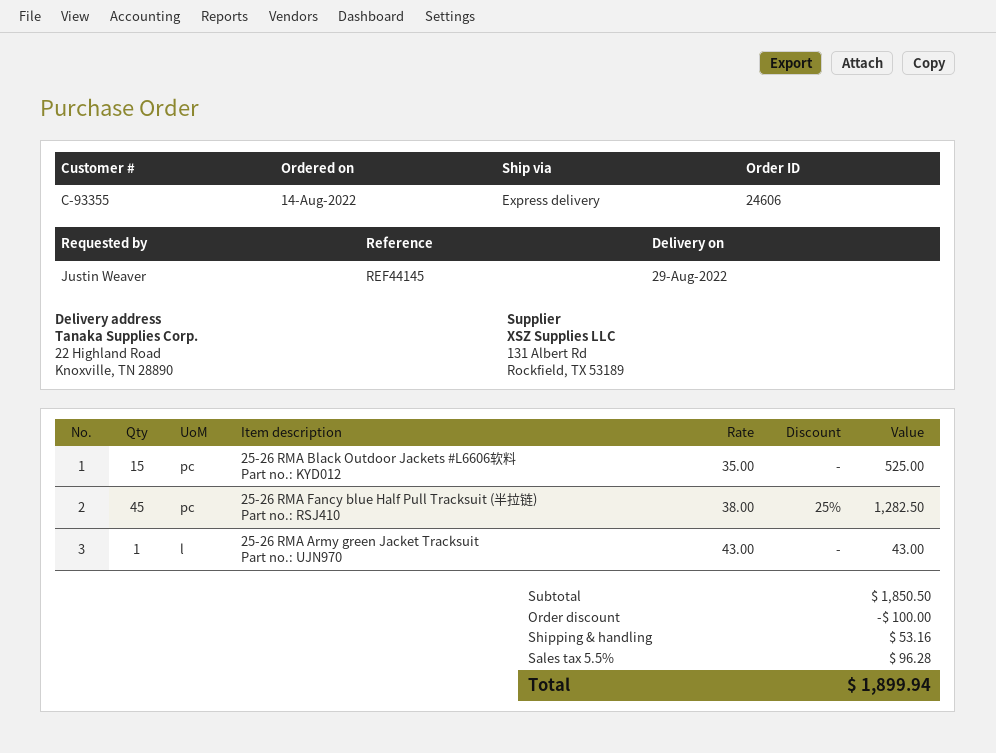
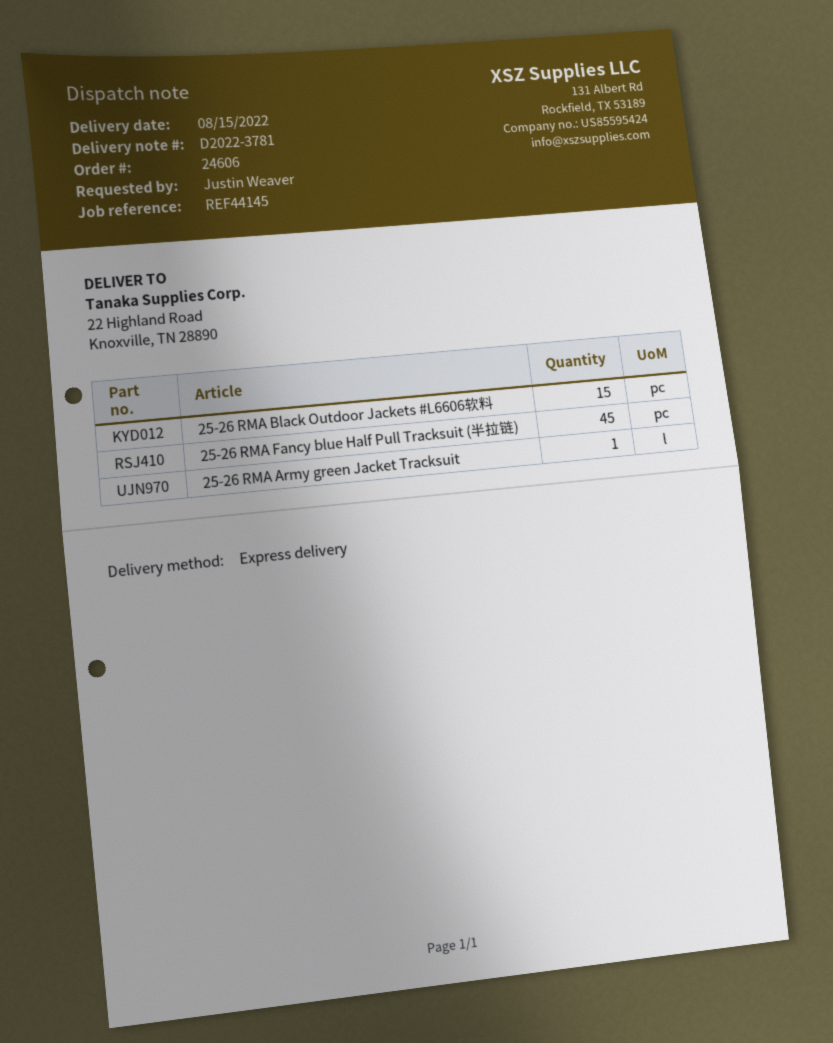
delivery date: 2022-08-29 -> 2022-08-15

